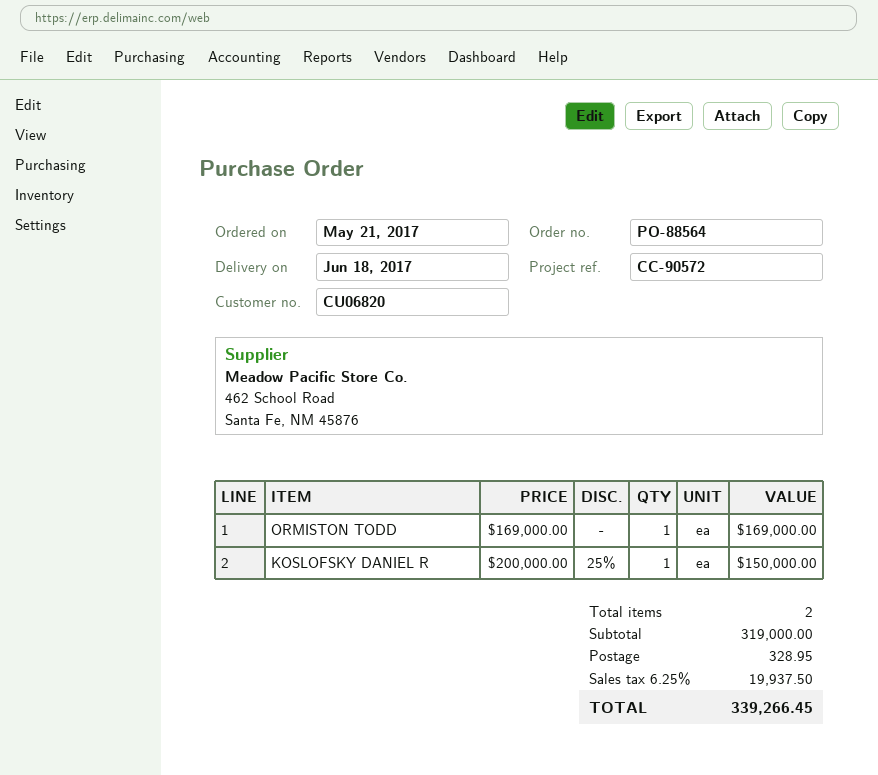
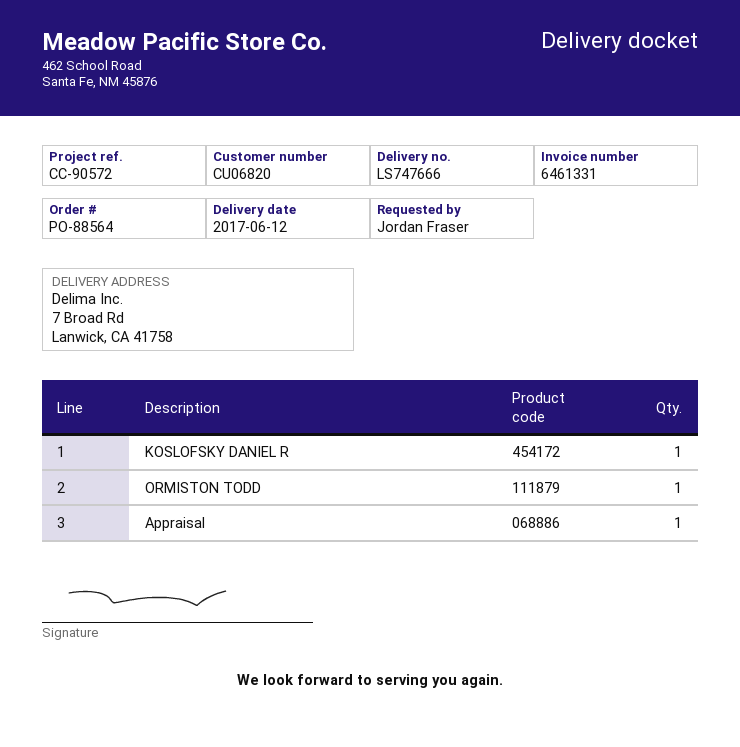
delivery date: 2017-06-18 -> 2017-06-12
Appraisal: none -> 1

